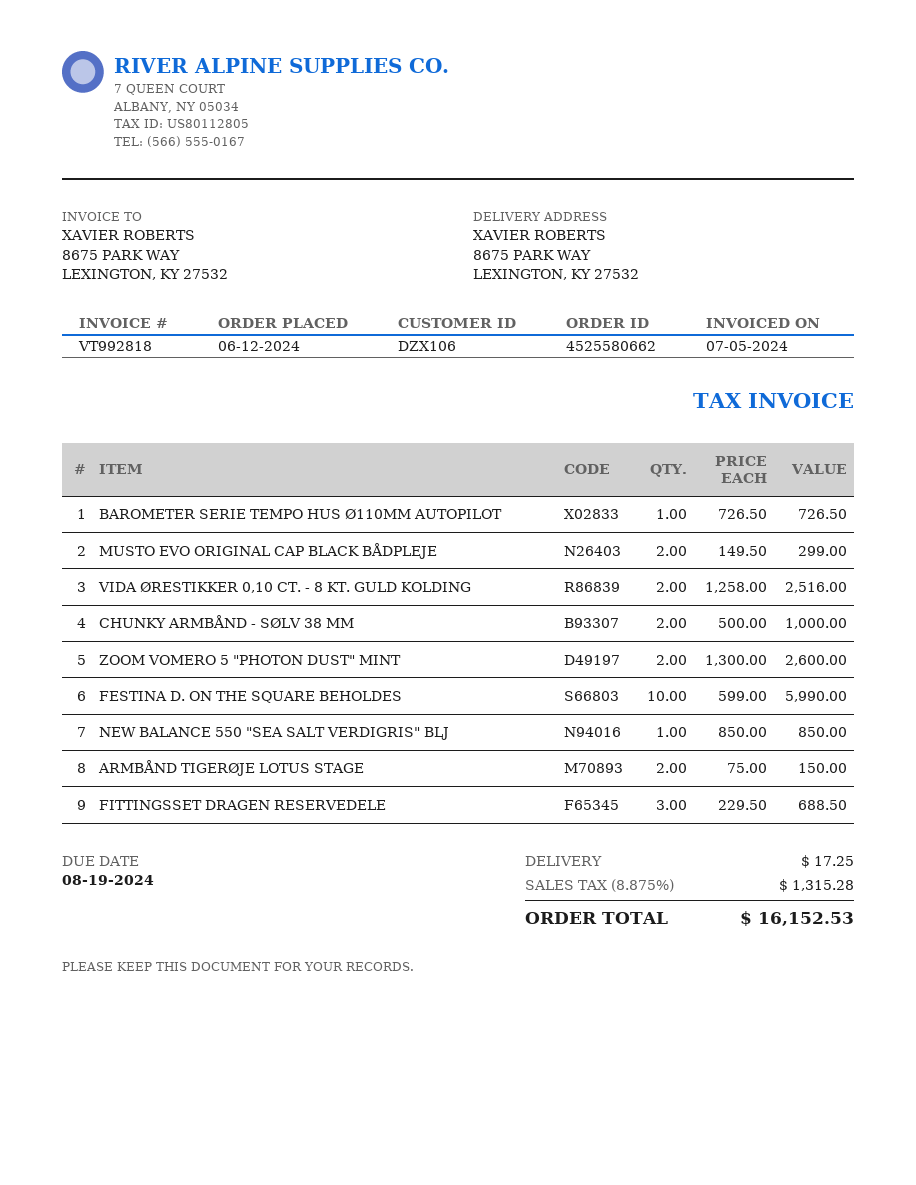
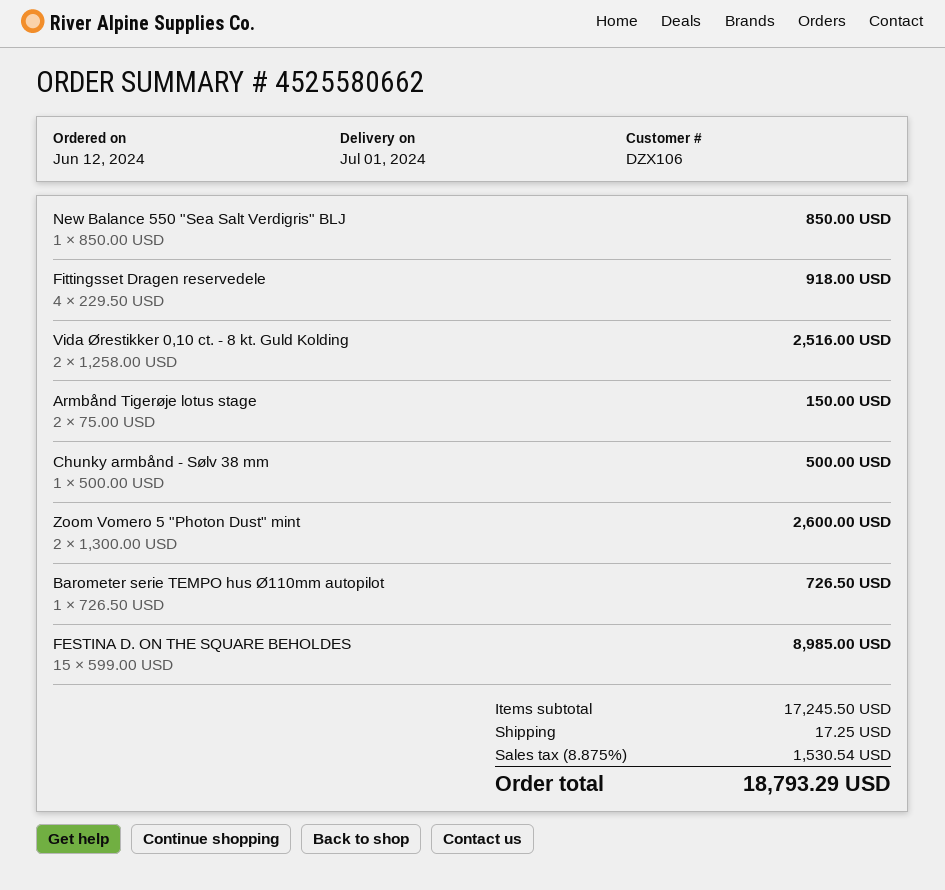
MUSTO EVO ORIGINAL CAP BLACK BÅDPLEJE: 2 x 149.50 = 299.00 -> none
CHUNKY ARMBÅND - SØLV 38 MM: 2 x 500.00 = 1000.00 -> 1 x 500.00 = 500.00
FESTINA D. ON THE SQUARE BEHOLDES: 10 x 599.00 = 5990.00 -> 15 x 599.00 = 8985.00
FITTINGSSET DRAGEN RESERVEDELE: 3 x 229.50 = 688.50 -> 4 x 229.50 = 918.00
tax: 8.875% = 1315.28 -> 8.875% = 1530.54
total: 16152.53 -> 18793.29

